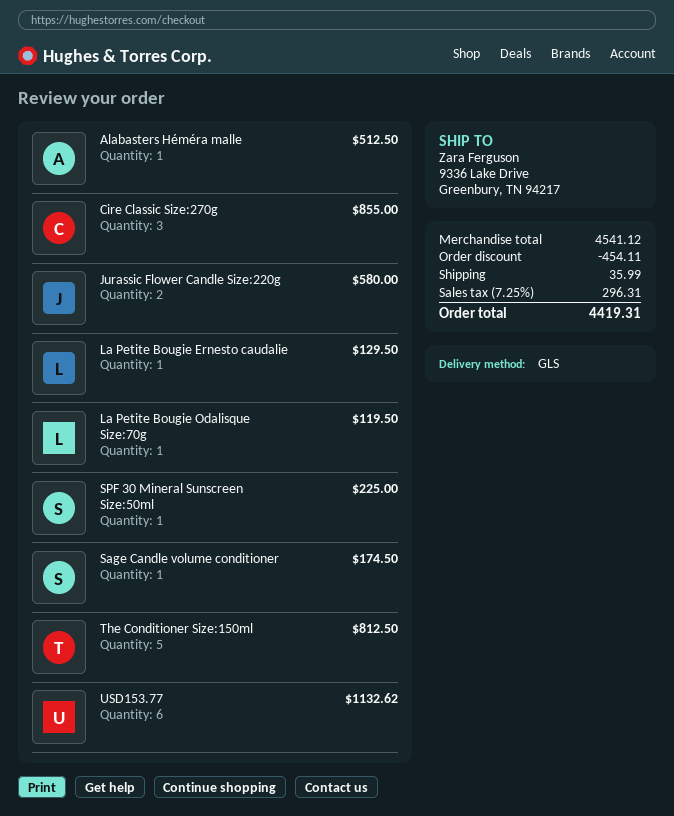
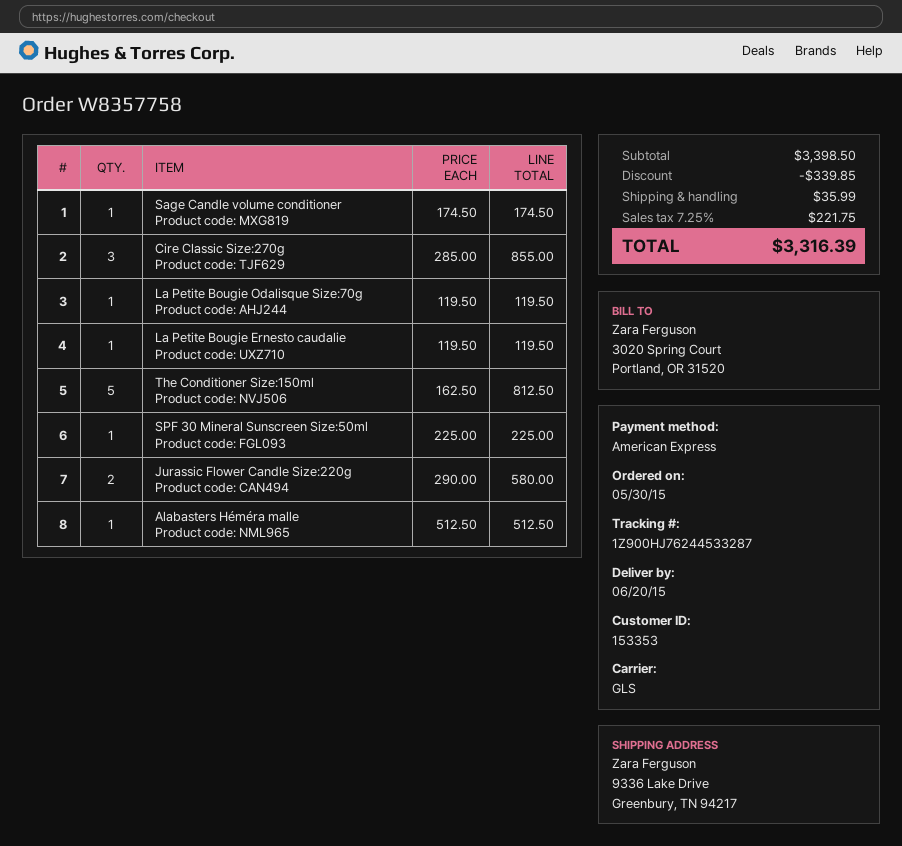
La Petite Bougie Ernesto caudalie: 1 for 129.50 -> 1 for 119.50
USD153.77: 6 for 1132.62 -> none
subtotal: 4541.12 -> 3398.50
discount: 454.11 -> 339.85
tax: 7.25% = 296.31 -> 7.25% = 221.75
total: 4419.31 -> 3316.39

